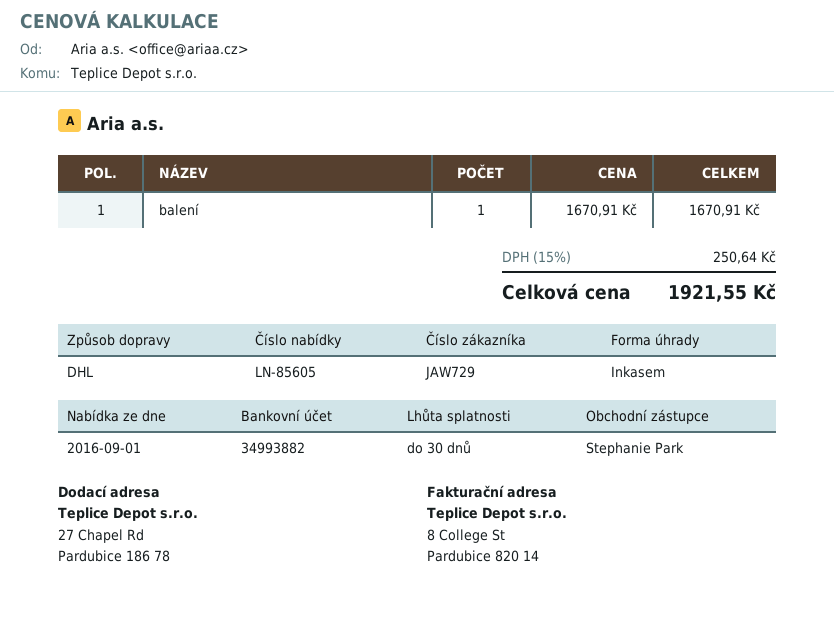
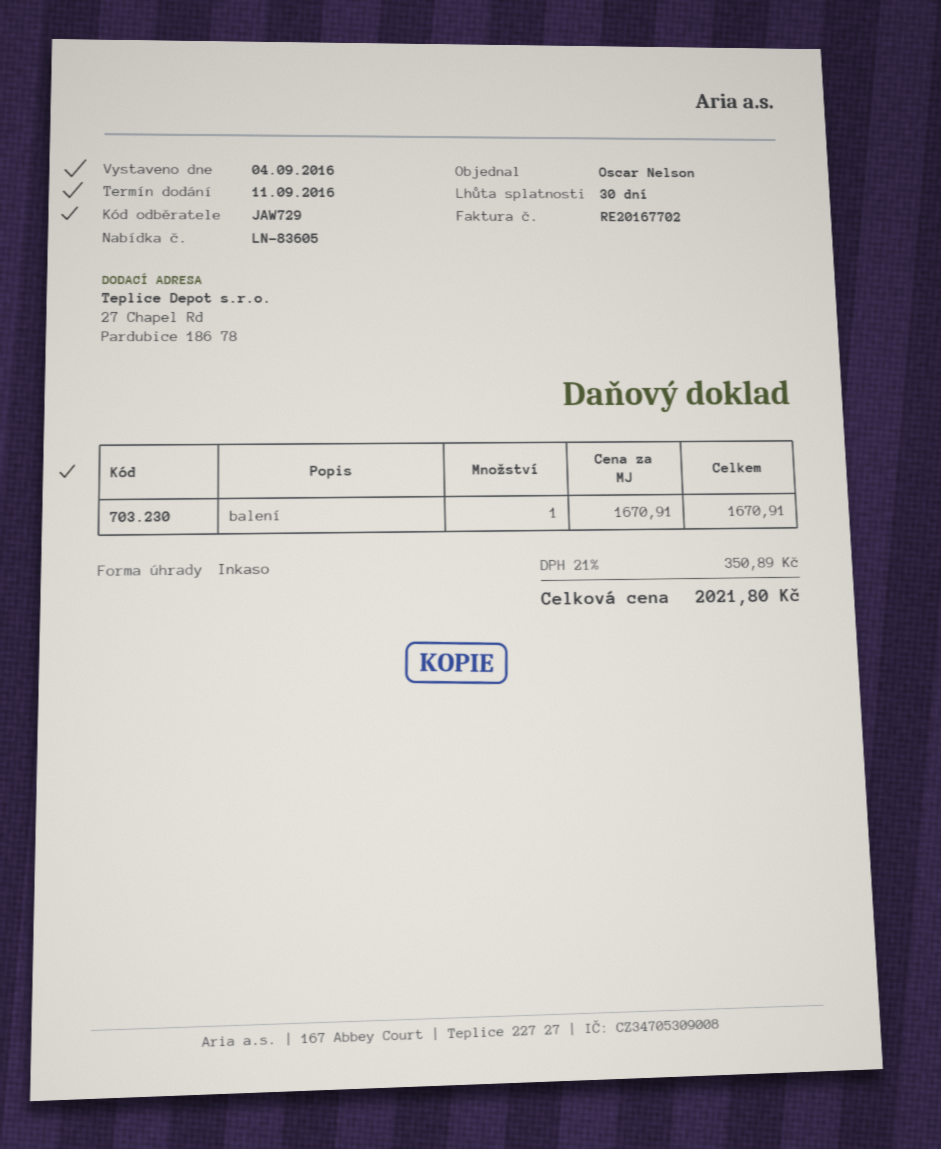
quote number: LN-85605 -> LN-83605
tax: 15% = 250.64 -> 21% = 350.89
total: 1921.55 -> 2021.80

